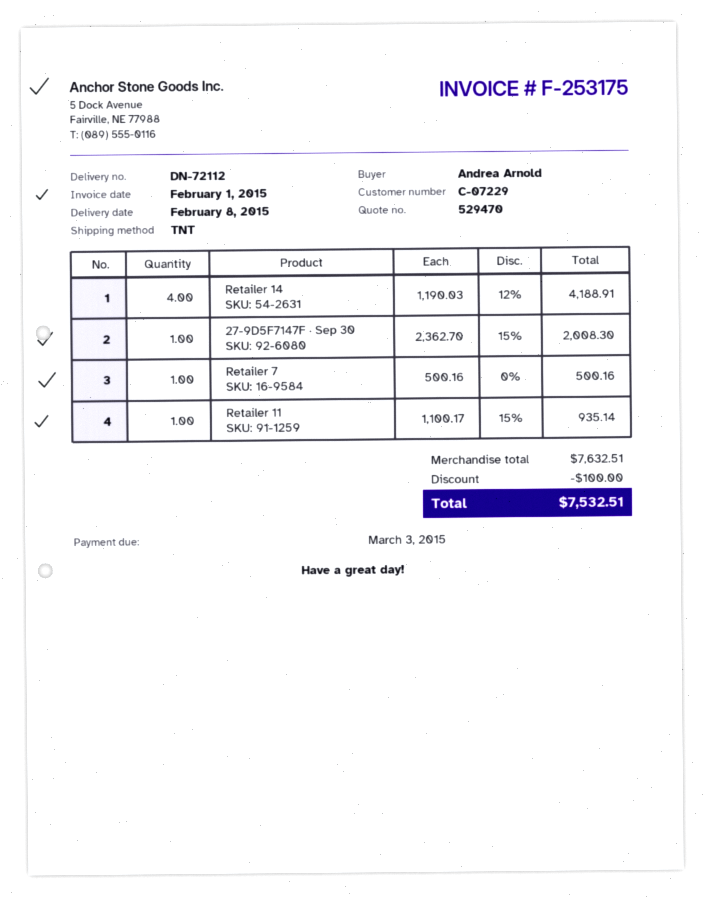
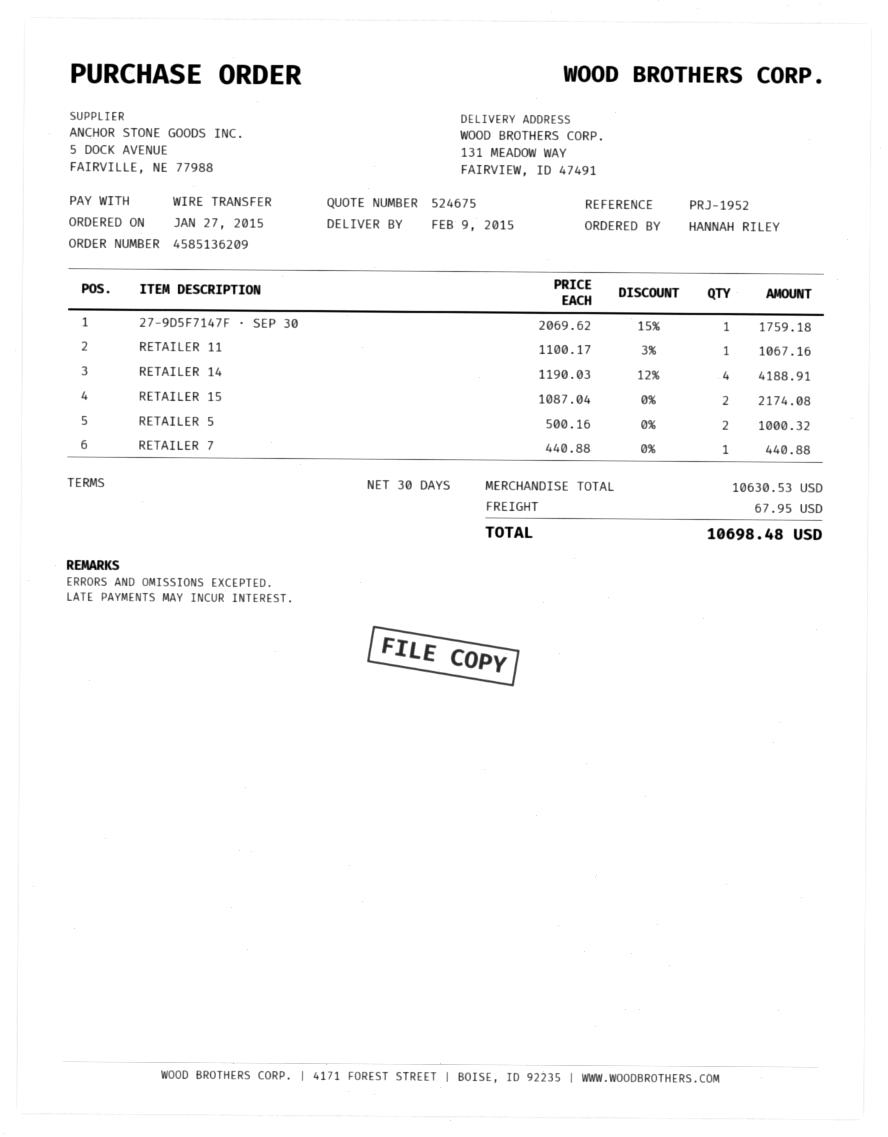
quote number: 529470 -> 524675
delivery date: 2015-02-08 -> 2015-02-09
ordered by: Andrea Arnold -> HANNAH RILEY
27-9D5F7147F · Sep 30: 1 x 2362.70 - 15% = 2008.30 -> 1 x 2069.62 - 15% = 1759.18
Retailer 7: 1 x 500.16 = 500.16 -> 1 x 440.88 = 440.88
Retailer 11: 1 x 1100.17 - 15% = 935.14 -> 1 x 1100.17 - 3% = 1067.16
RETAILER 15: none -> 2 x 1087.04 = 2174.08
RETAILER 5: none -> 2 x 500.16 = 1000.32
subtotal: 7632.51 -> 10630.53
discount: 100.00 -> none
shipping: none -> 67.95
total: 7532.51 -> 10698.48

